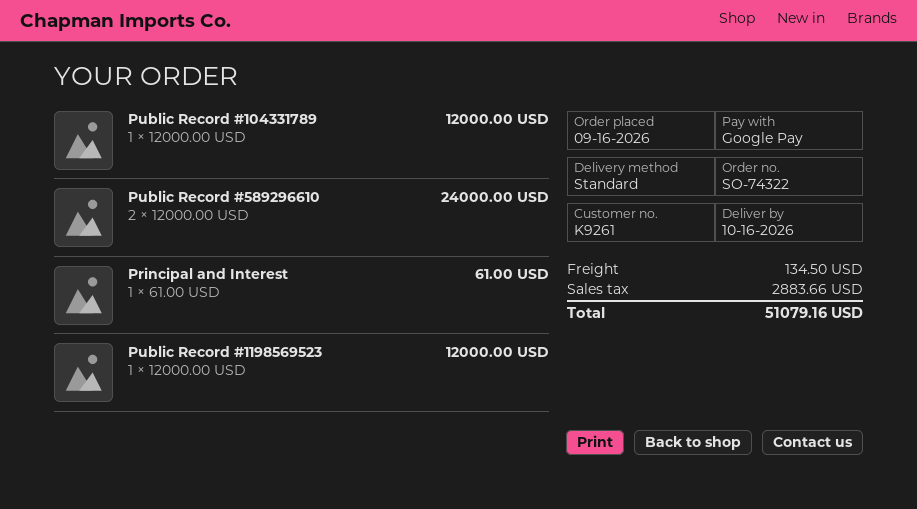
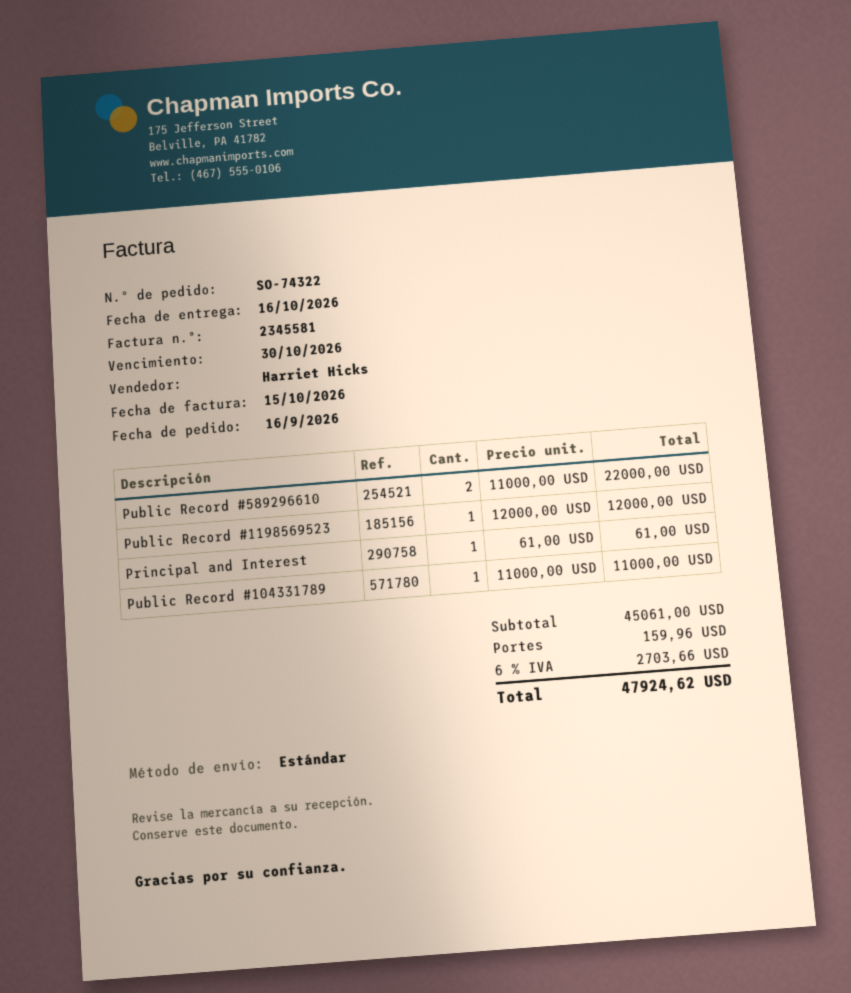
Public Record #104331789: 1 x 12000.00 = 12000.00 -> 1 x 11000.00 = 11000.00
Public Record #589296610: 2 x 12000.00 = 24000.00 -> 2 x 11000.00 = 22000.00
shipping: 134.50 -> 159.96
tax: 2883.66 -> 2703.66
total: 51079.16 -> 47924.62

